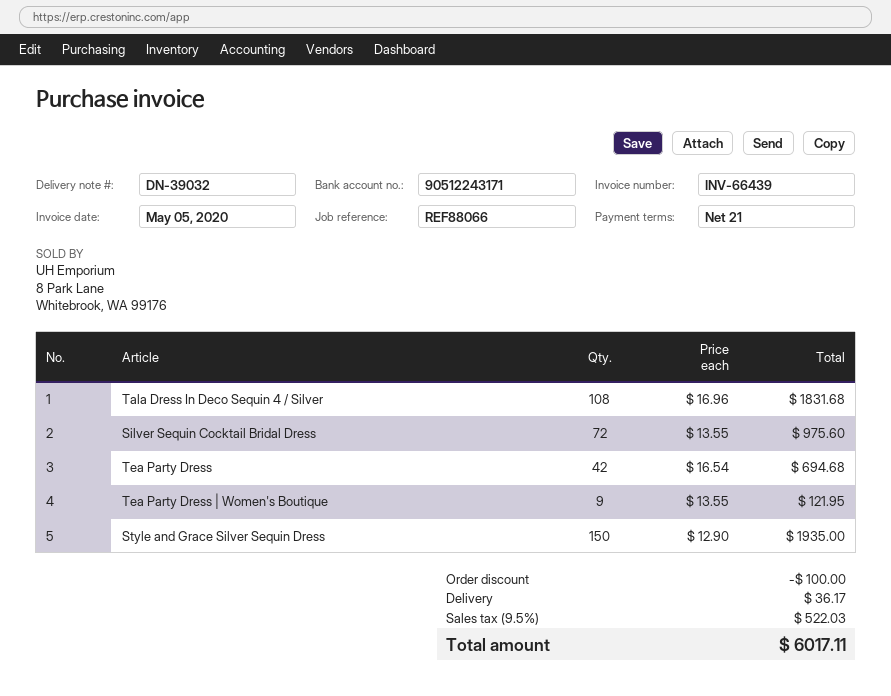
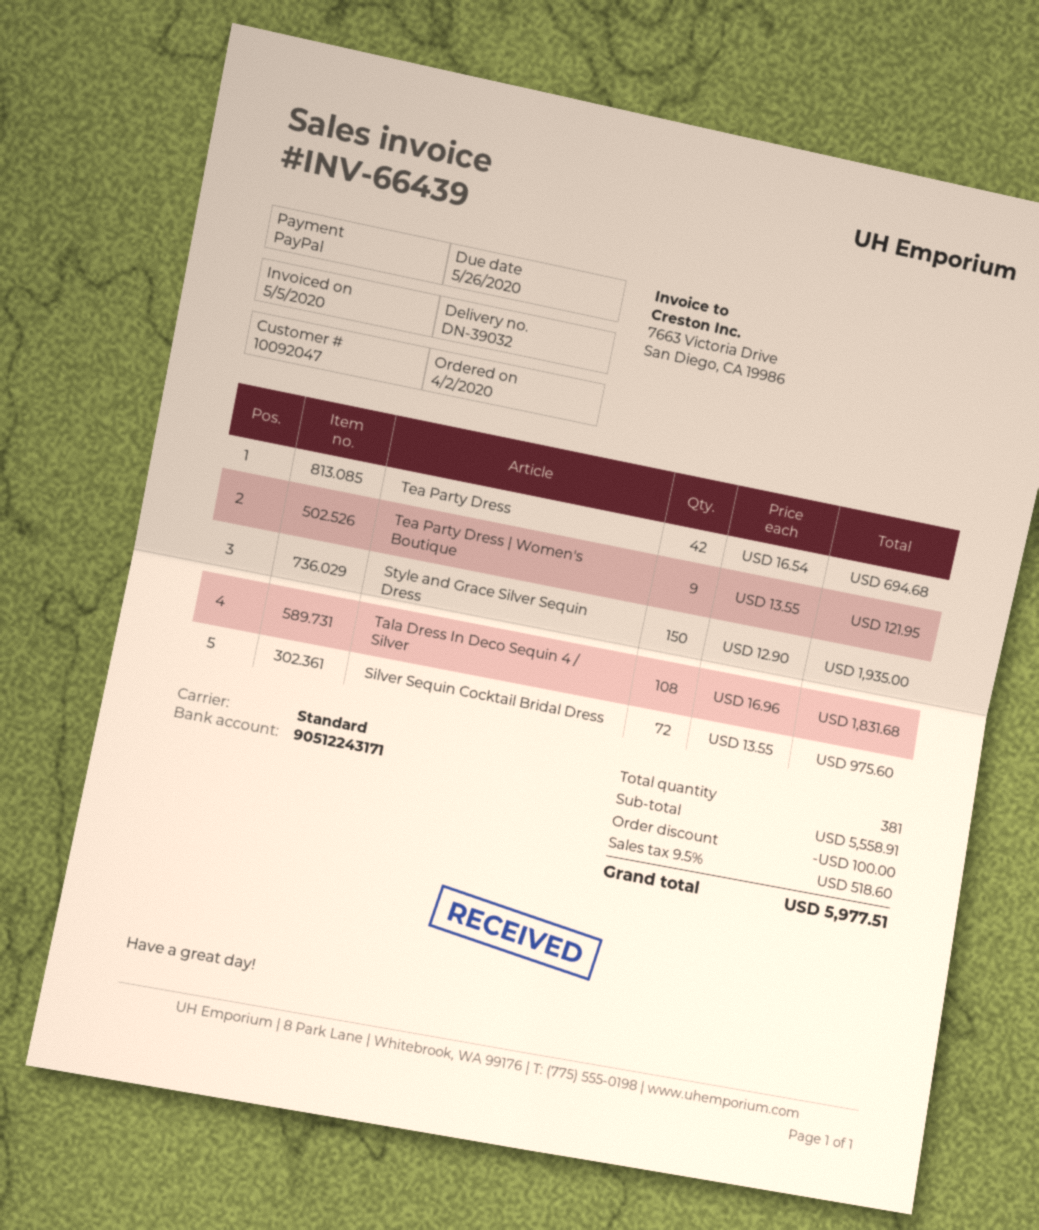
shipping: 36.17 -> none
tax: 9.5% = 522.03 -> 9.5% = 518.60
total: 6017.11 -> 5977.51

